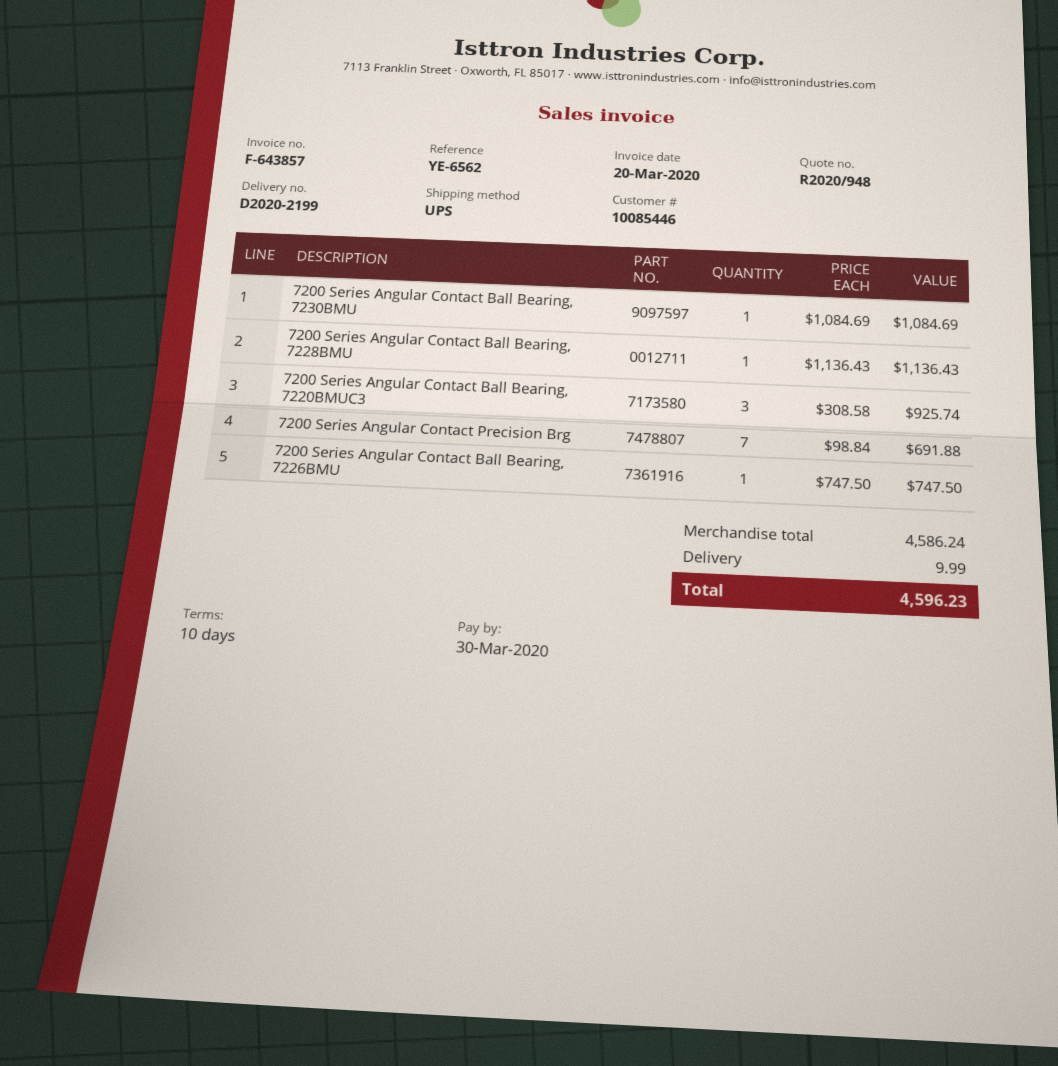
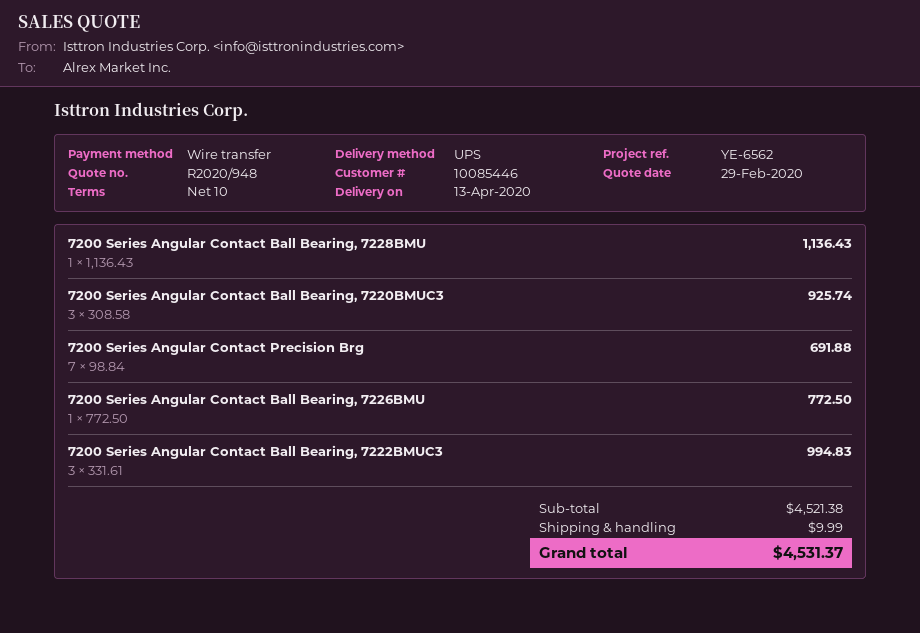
7200 Series Angular Contact Ball Bearing, 7230BMU: 1 x 1084.69 = 1084.69 -> none
7200 Series Angular Contact Ball Bearing, 7226BMU: 1 x 747.50 = 747.50 -> 1 x 772.50 = 772.50
7200 Series Angular Contact Ball Bearing, 7222BMUC3: none -> 3 x 331.61 = 994.83
subtotal: 4586.24 -> 4521.38
total: 4596.23 -> 4531.37

